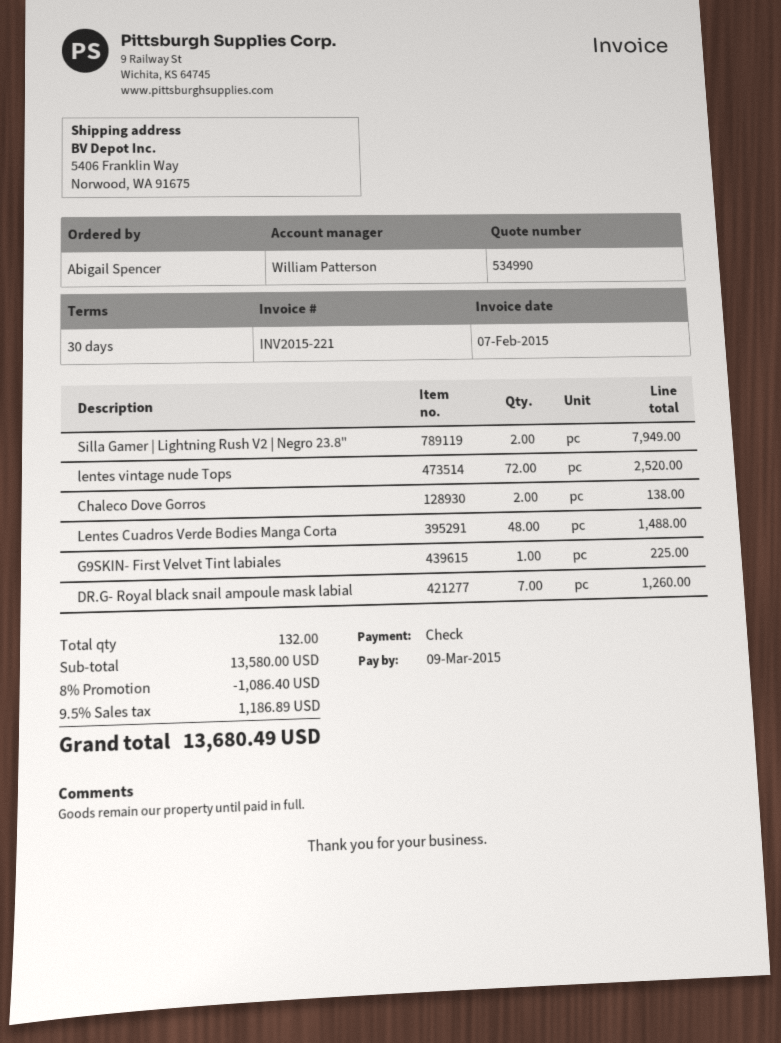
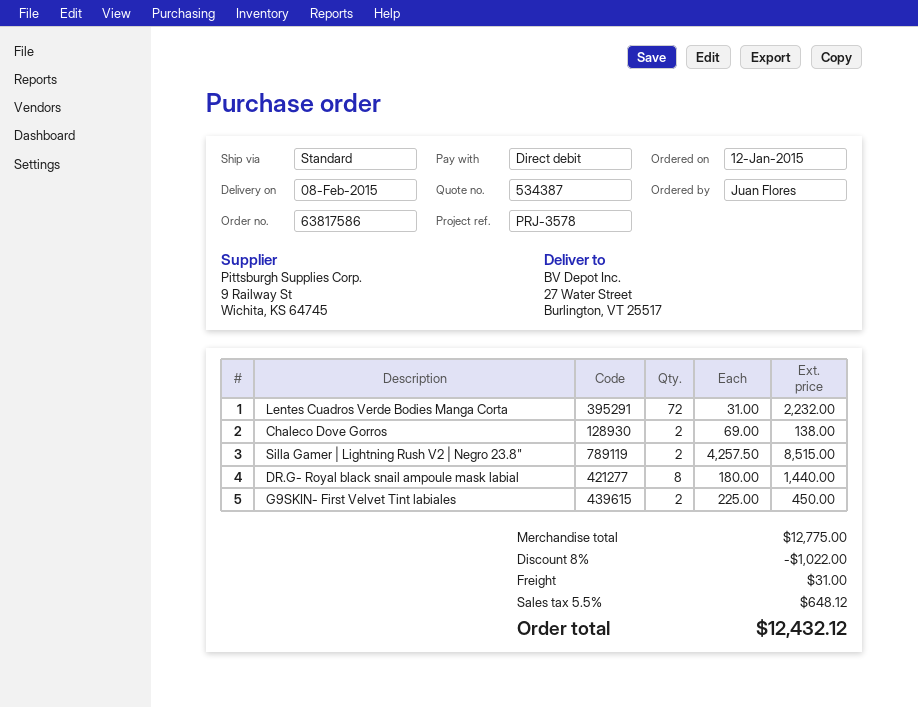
quote number: 534990 -> 534387
ordered by: Abigail Spencer -> Juan Flores
payment method: cheque -> direct debit
ship to: 5406 Franklin Way, Norwood, WA 91675 -> 27 Water Street, Burlington, VT 25517
Silla Gamer | Lightning Rush V2 | Negro 23.8": 2 for 7949.00 -> 2 for 8515.00
lentes vintage nude Tops: 72 for 2520.00 -> none
Lentes Cuadros Verde Bodies Manga Corta: 48 for 1488.00 -> 72 for 2232.00
G9SKIN- First Velvet Tint labiales: 1 for 225.00 -> 2 for 450.00
DR.G- Royal black snail ampoule mask labial: 7 for 1260.00 -> 8 for 1440.00
subtotal: 13580.00 -> 12775.00
discount: 8% = 1086.40 -> 8% = 1022.00
shipping: none -> 31.00
tax: 9.5% = 1186.89 -> 5.5% = 648.12
total: 13680.49 -> 12432.12

